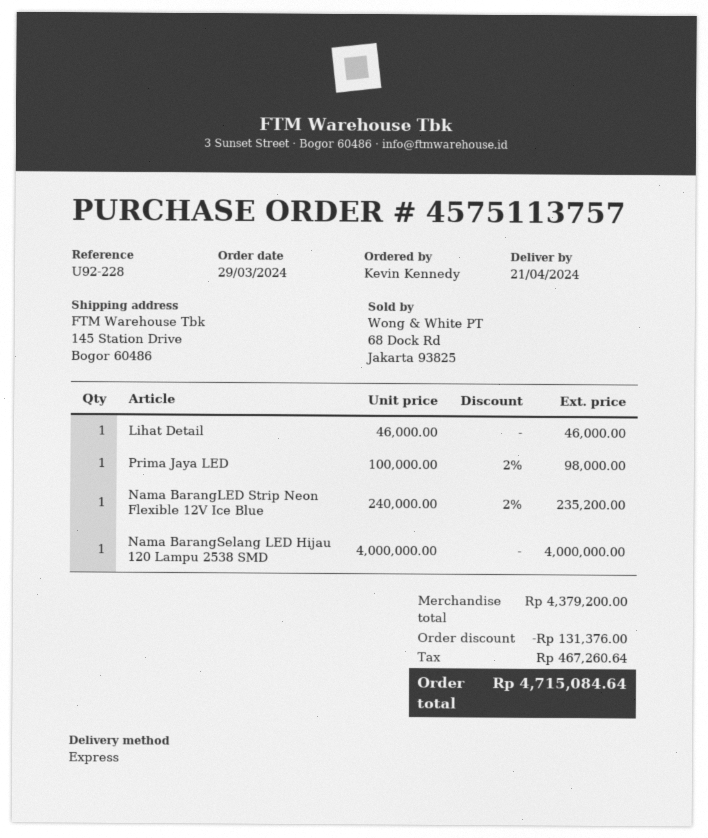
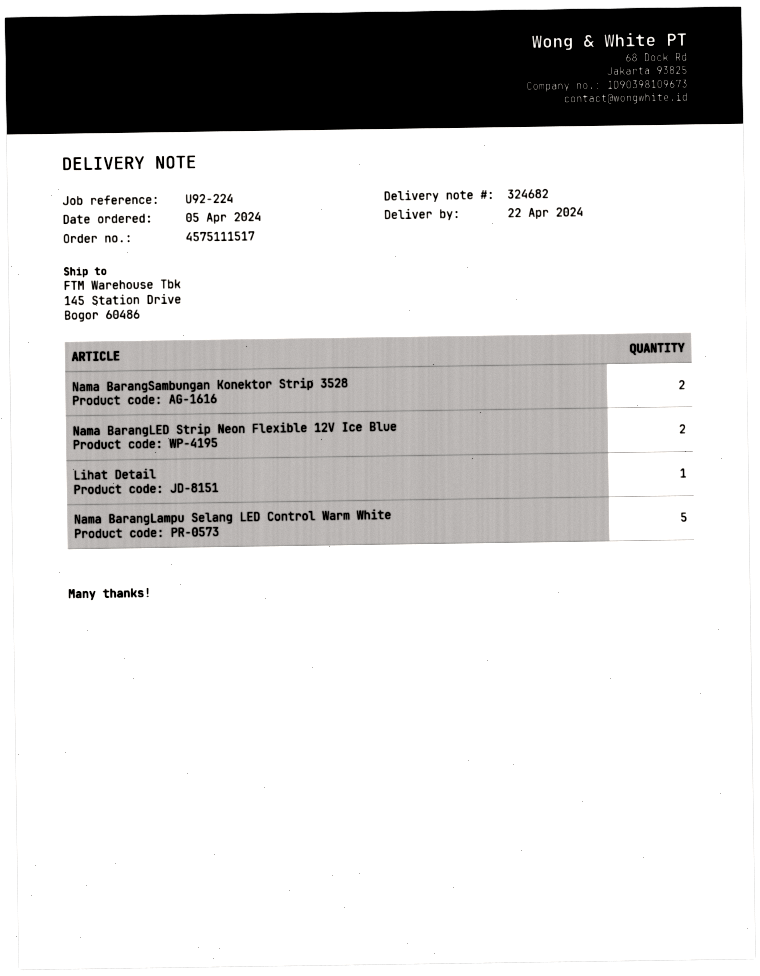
order number: 4575113757 -> 4575111517
order date: 2024-03-29 -> 2024-04-05
delivery date: 2024-04-21 -> 2024-04-22
reference: U92-228 -> U92-224
Prima Jaya LED: 1 -> none
Nama BarangLED Strip Neon Flexible 12V Ice Blue: 1 -> 2
Nama BarangSelang LED Hijau 120 Lampu 2538 SMD: 1 -> none
Nama BarangSambungan Konektor Strip 3528: none -> 2
Nama BarangLampu Selang LED Control Warm White: none -> 5

